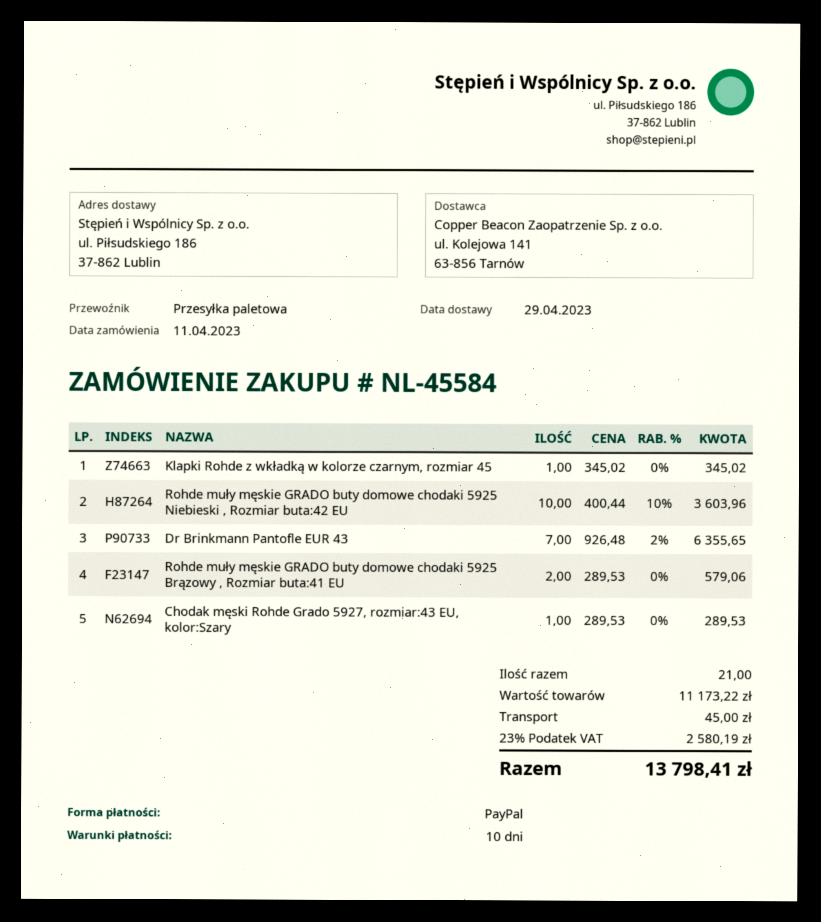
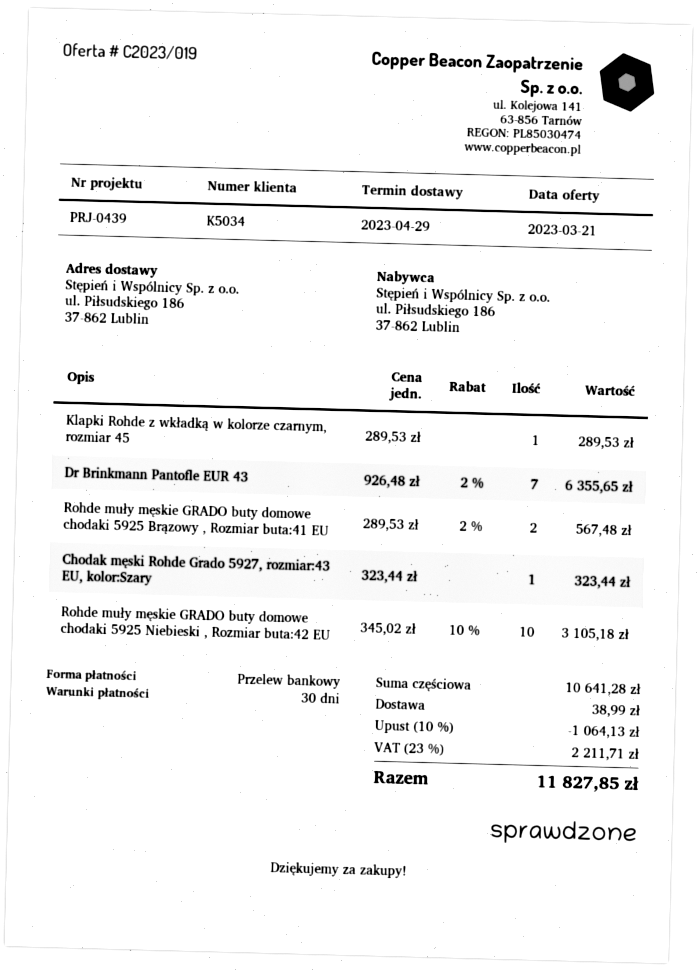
payment terms: 10 days -> 30 days
payment method: PayPal -> bank transfer
Klapki Rohde z wkładką w kolorze czarnym, rozmiar 45: 1 x 345.02 = 345.02 -> 1 x 289.53 = 289.53
Rohde muły męskie GRADO buty domowe chodaki 5925 Niebieski , Rozmiar buta:42 EU: 10 x 400.44 - 10% = 3603.96 -> 10 x 345.02 - 10% = 3105.18
Rohde muły męskie GRADO buty domowe chodaki 5925 Brązowy , Rozmiar buta:41 EU: 2 x 289.53 = 579.06 -> 2 x 289.53 - 2% = 567.48
Chodak męski Rohde Grado 5927, rozmiar:43 EU, kolor:Szary: 1 x 289.53 = 289.53 -> 1 x 323.44 = 323.44
subtotal: 11173.22 -> 10641.28
discount: none -> 10% = 1064.13
shipping: 45.00 -> 38.99
tax: 23% = 2580.19 -> 23% = 2211.71
total: 13798.41 -> 11827.85

